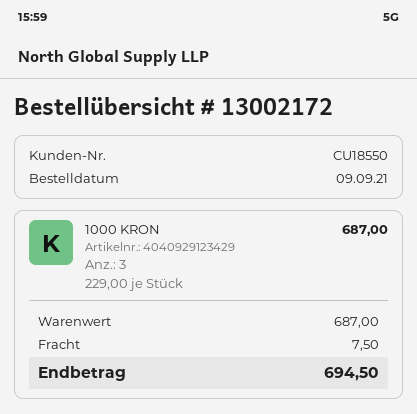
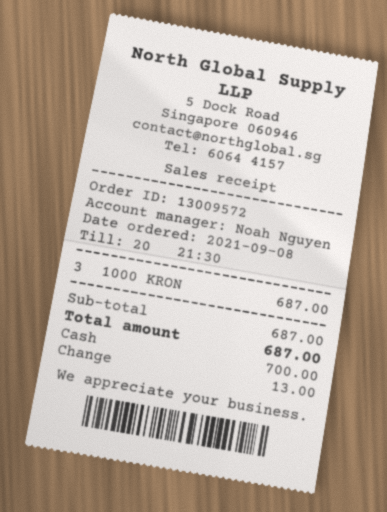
order number: 13002172 -> 13009572
order date: 2021-09-09 -> 2021-09-08
shipping: 7.50 -> none
total: 694.50 -> 687.00

